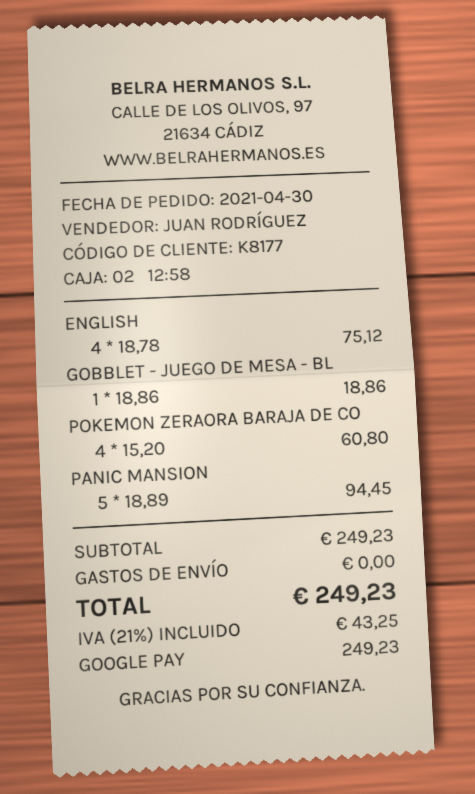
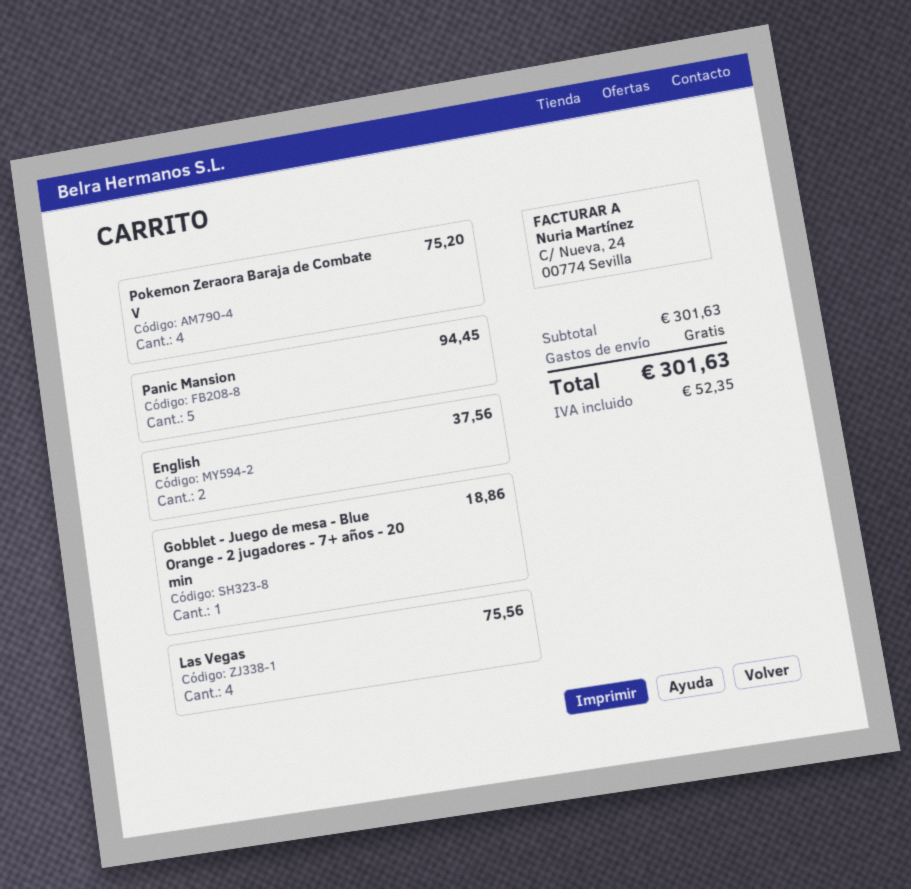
ENGLISH: 4 for 75.12 -> 2 for 37.56
POKEMON ZERAORA BARAJA DE CO: 4 for 60.80 -> 4 for 75.20
Las Vegas: none -> 4 for 75.56
subtotal: 249.23 -> 301.63
tax: 43.25 -> 52.35
total: 249.23 -> 301.63

